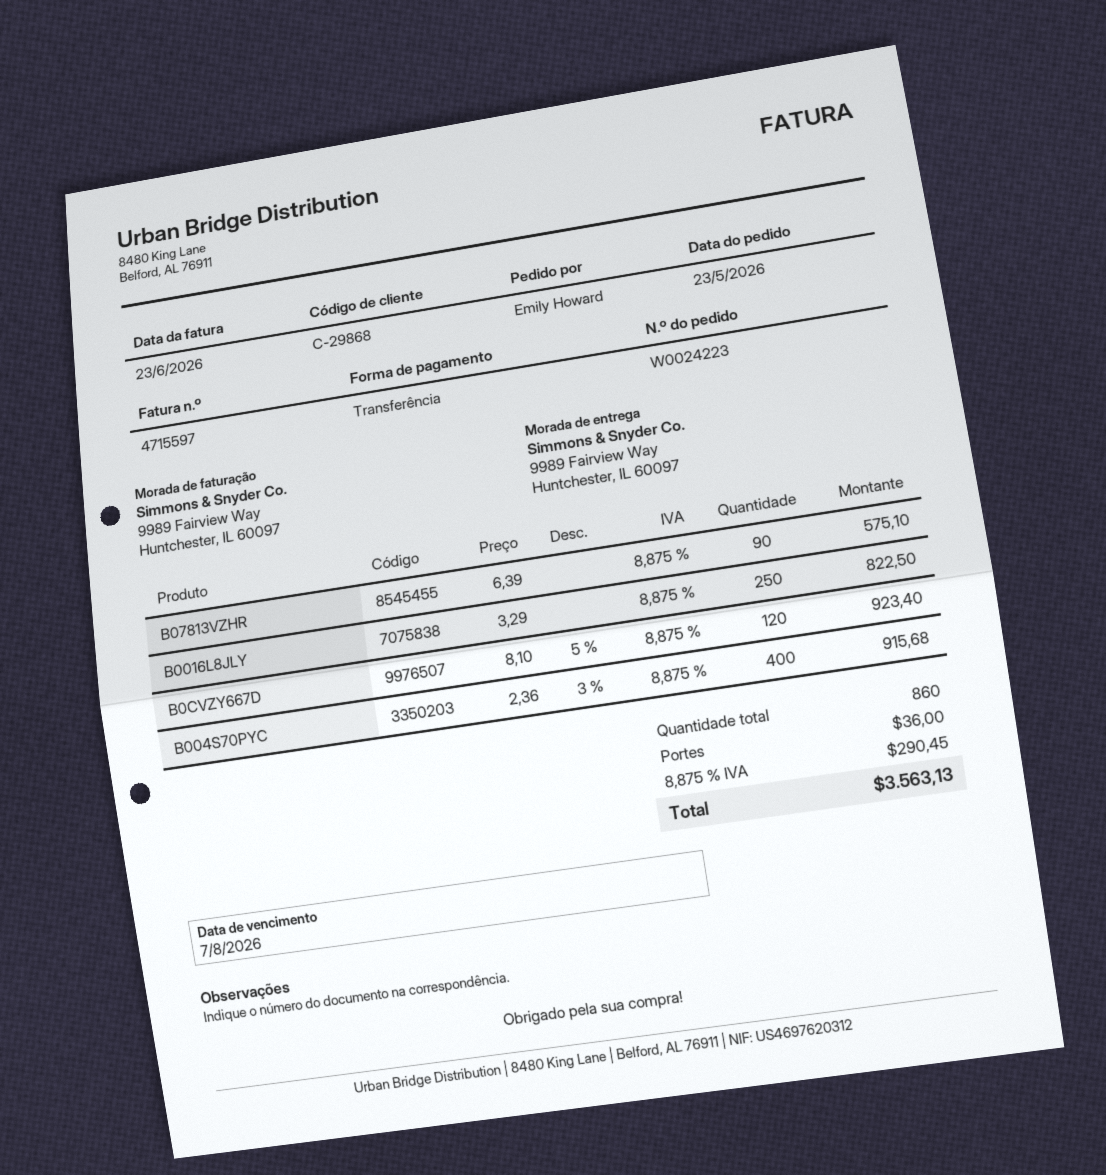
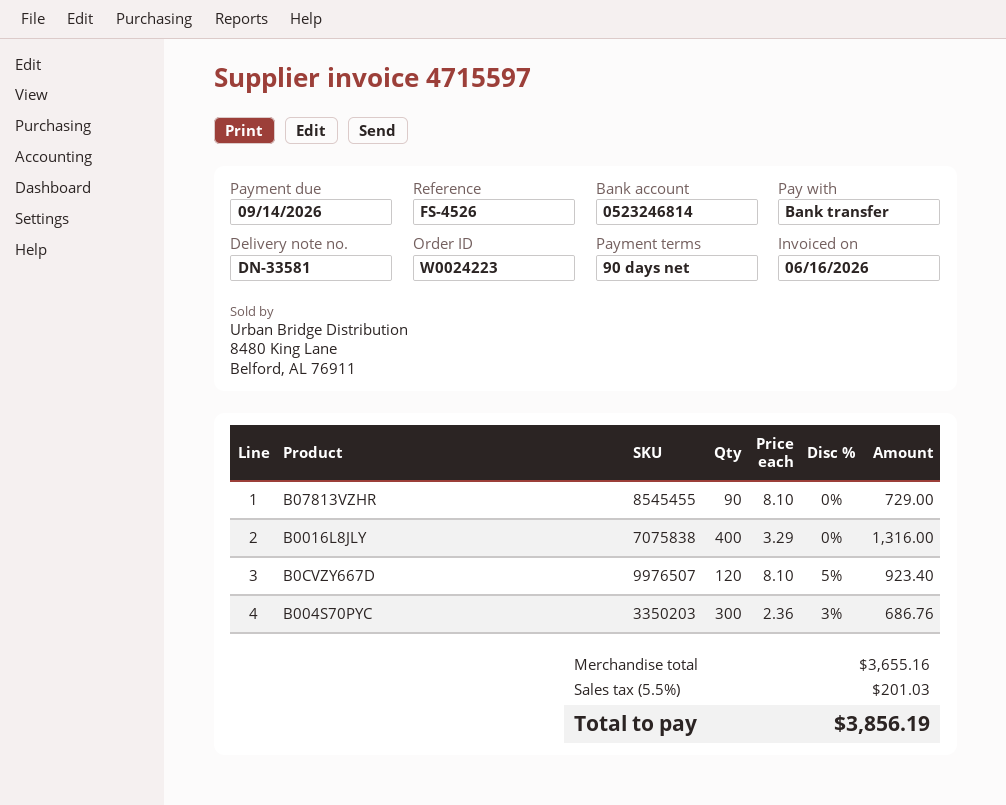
invoice date: 2026-06-23 -> 2026-06-16
due date: 2026-08-07 -> 2026-09-14
B07813VZHR: 90 x 6.39 = 575.10 -> 90 x 8.10 = 729.00
B0016L8JLY: 250 x 3.29 = 822.50 -> 400 x 3.29 = 1316.00
B004S70PYC: 400 x 2.36 - 3% = 915.68 -> 300 x 2.36 - 3% = 686.76
shipping: 36.00 -> none
tax: 8.875% = 290.45 -> 5.5% = 201.03
total: 3563.13 -> 3856.19

